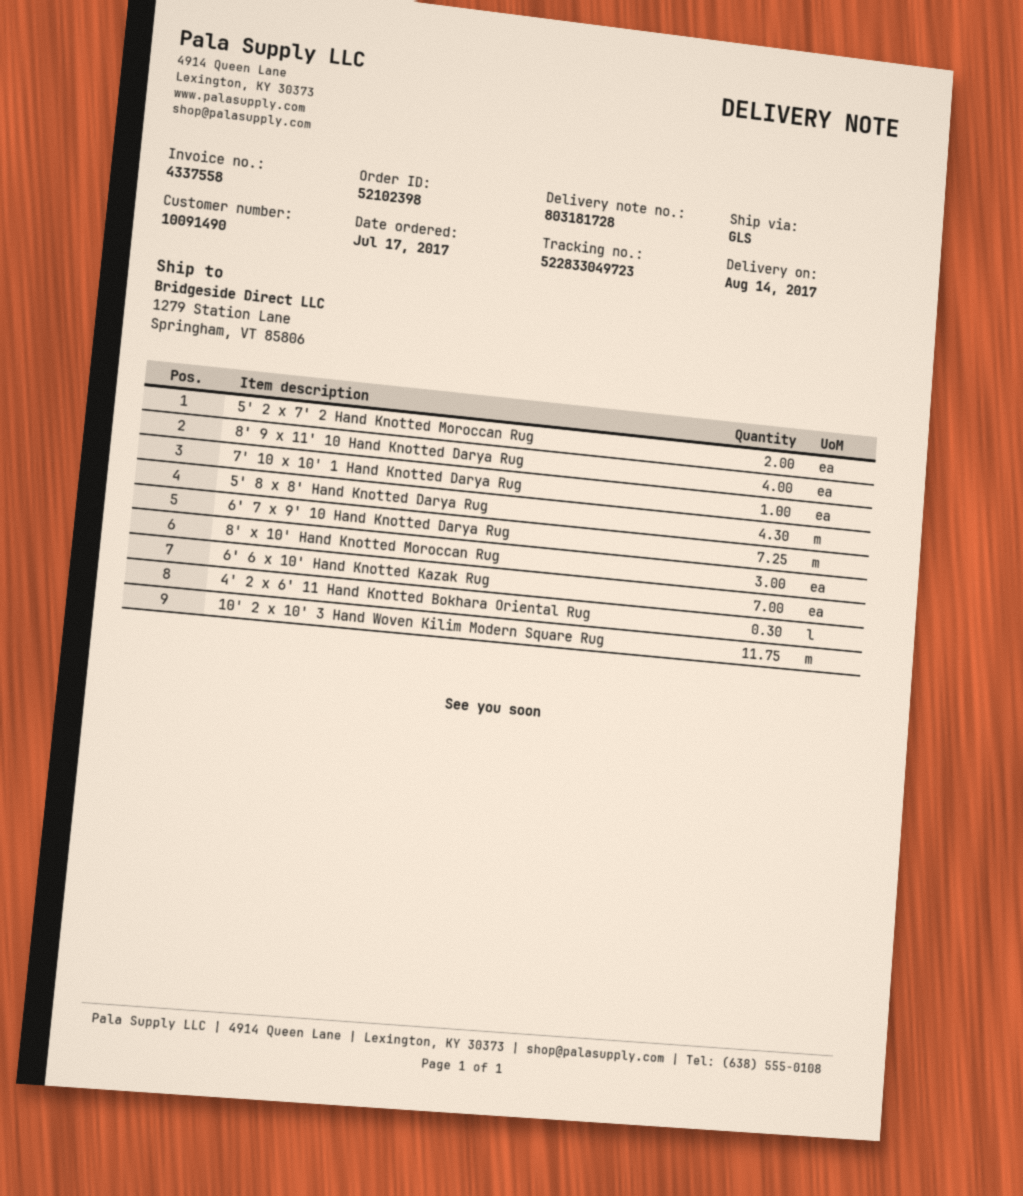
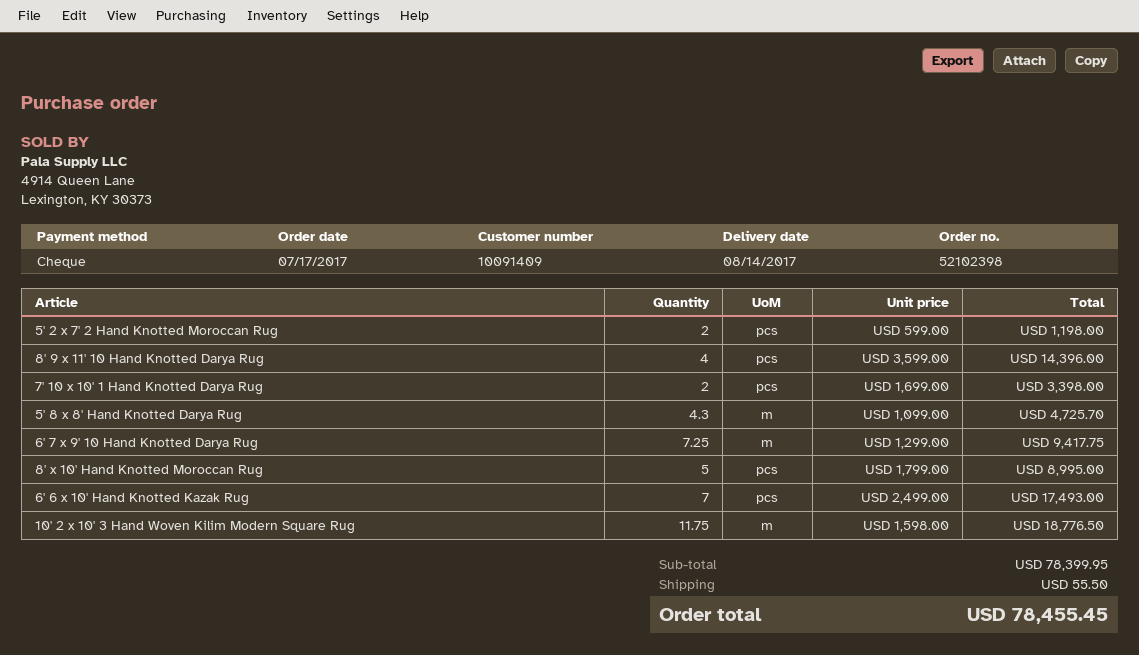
customer number: 10091490 -> 10091409
7' 10 x 10' 1 Hand Knotted Darya Rug: 1 -> 2
8' x 10' Hand Knotted Moroccan Rug: 3 -> 5
4' 2 x 6' 11 Hand Knotted Bokhara Oriental Rug: 0.3 -> none

